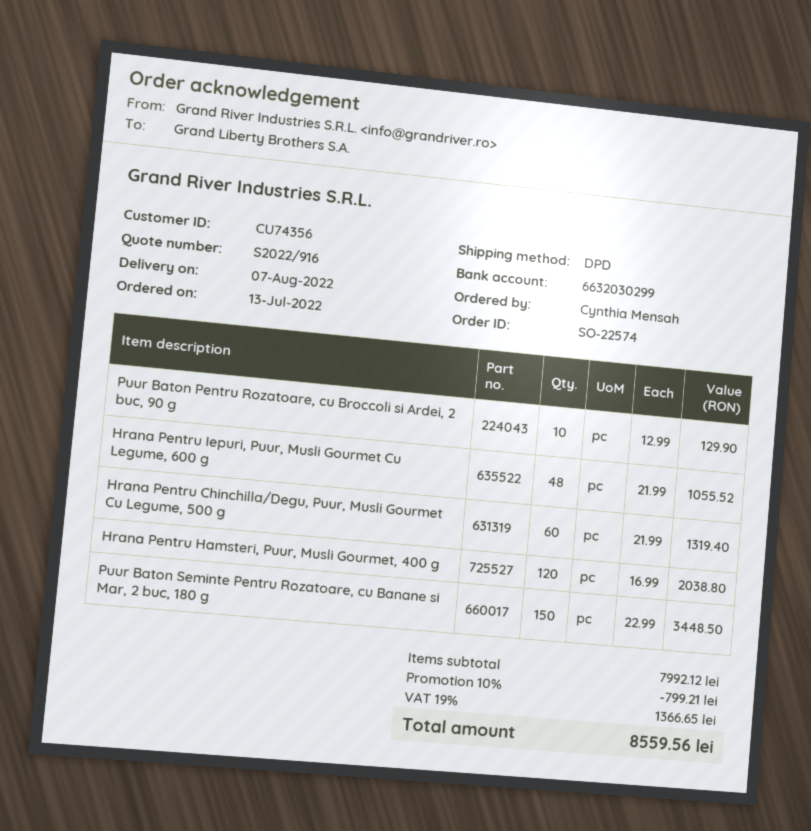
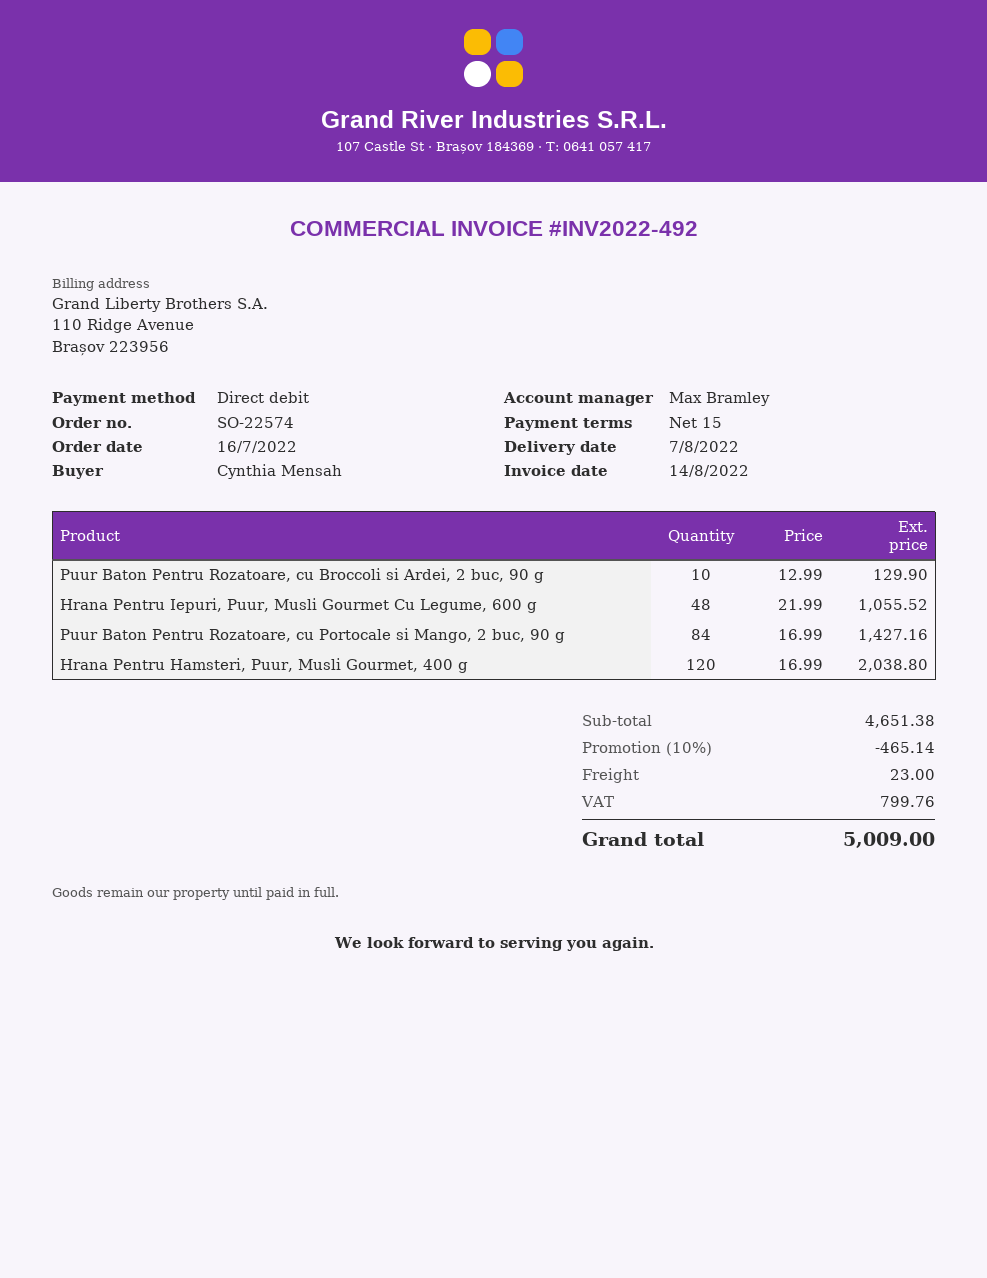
order date: 2022-07-13 -> 2022-07-16
Hrana Pentru Chinchilla/Degu, Puur, Musli Gourmet Cu Legume, 500 g: 60 x 21.99 = 1319.40 -> none
Puur Baton Seminte Pentru Rozatoare, cu Banane si Mar, 2 buc, 180 g: 150 x 22.99 = 3448.50 -> none
Puur Baton Pentru Rozatoare, cu Portocale si Mango, 2 buc, 90 g: none -> 84 x 16.99 = 1427.16
subtotal: 7992.12 -> 4651.38
discount: 10% = 799.21 -> 10% = 465.14
shipping: none -> 23.00
tax: 1366.65 -> 799.76
total: 8559.56 -> 5009.00

